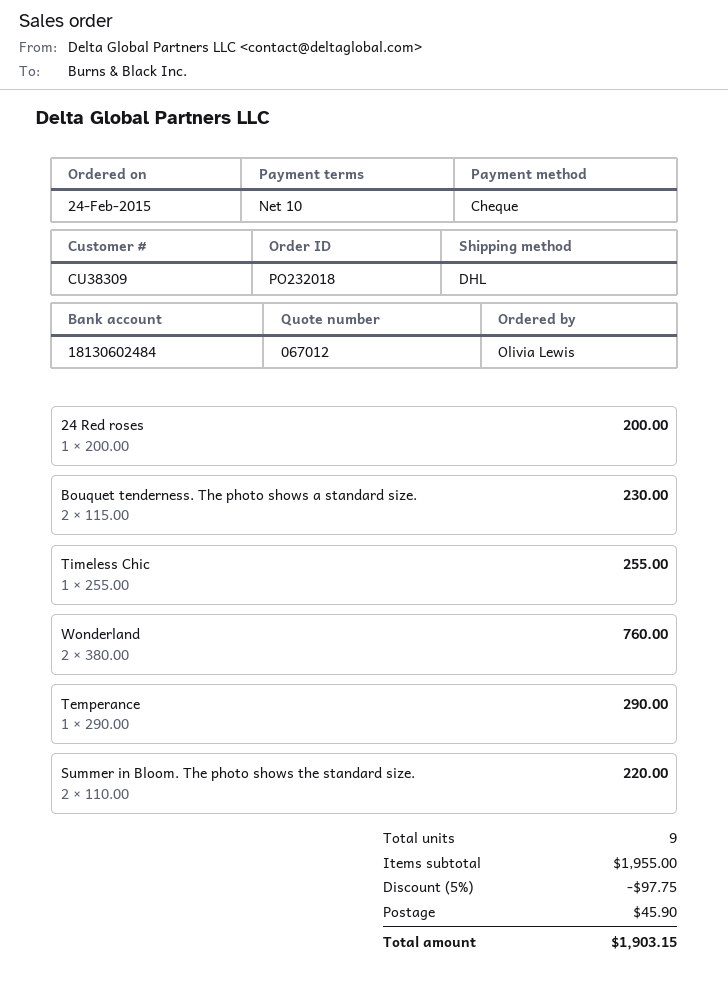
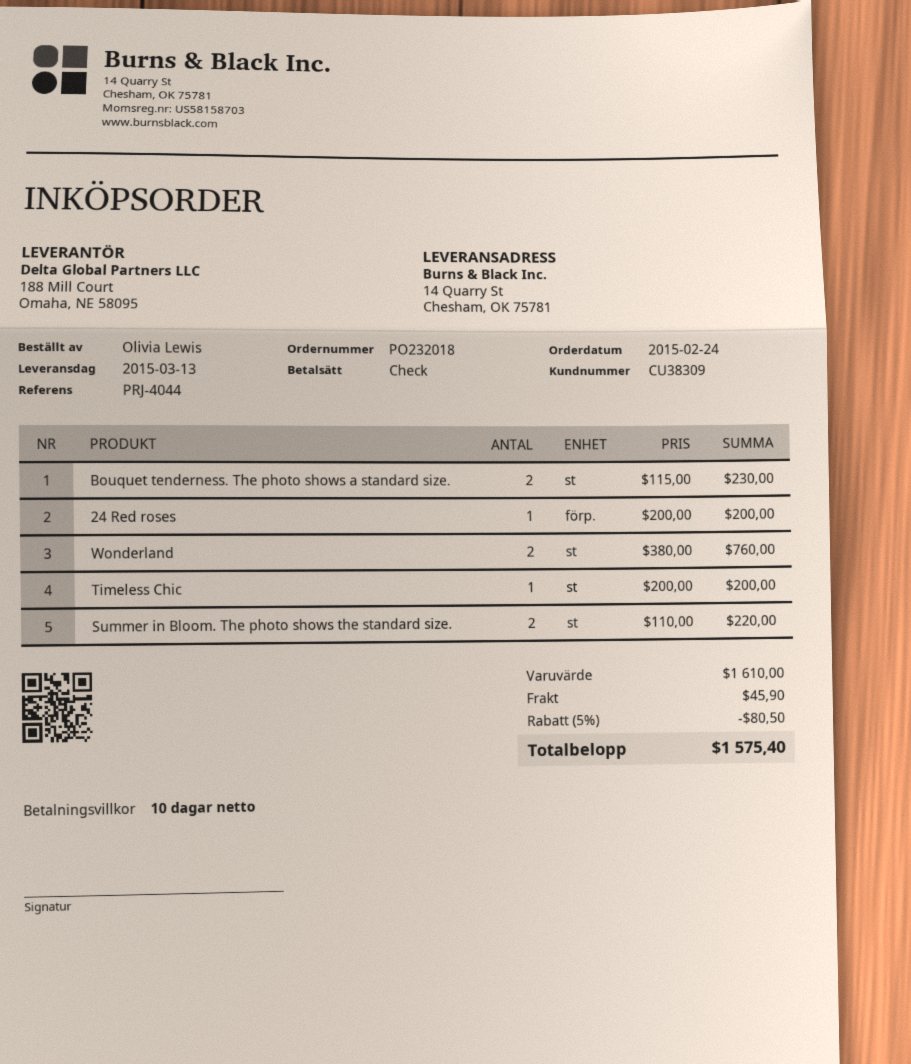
Timeless Chic: 1 x 255.00 = 255.00 -> 1 x 200.00 = 200.00
Temperance: 1 x 290.00 = 290.00 -> none
subtotal: 1955.00 -> 1610.00
discount: 5% = 97.75 -> 5% = 80.50
total: 1903.15 -> 1575.40

